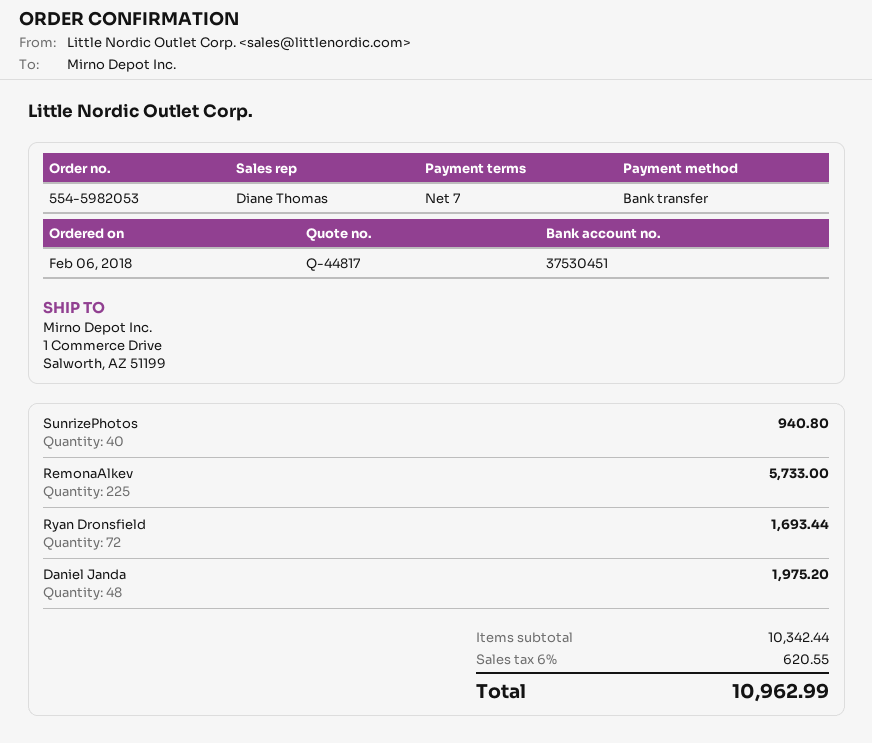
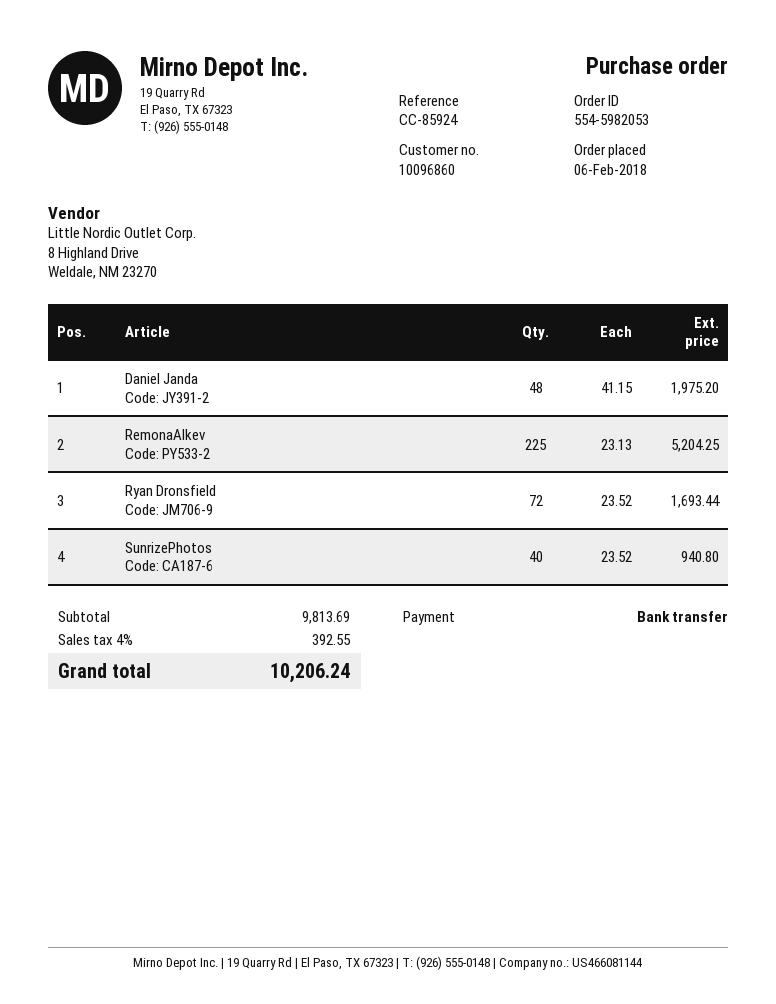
RemonaAlkev: 225 for 5733.00 -> 225 for 5204.25
subtotal: 10342.44 -> 9813.69
tax: 6% = 620.55 -> 4% = 392.55
total: 10962.99 -> 10206.24

